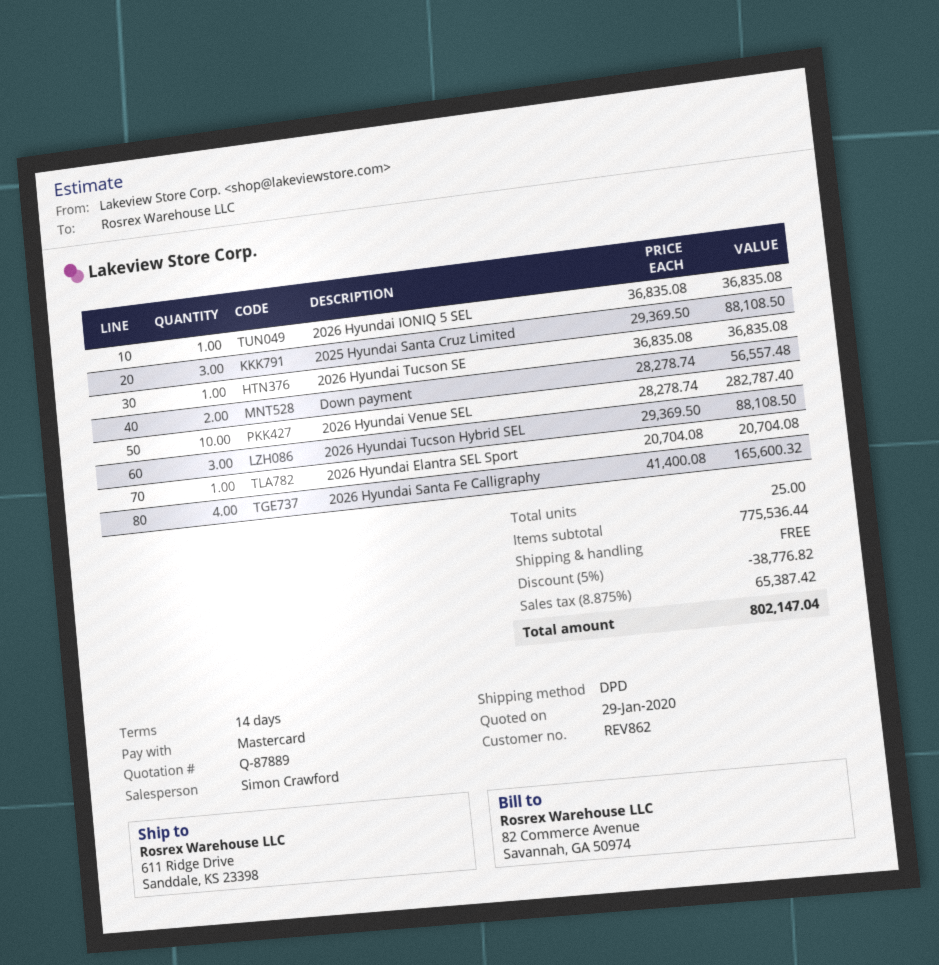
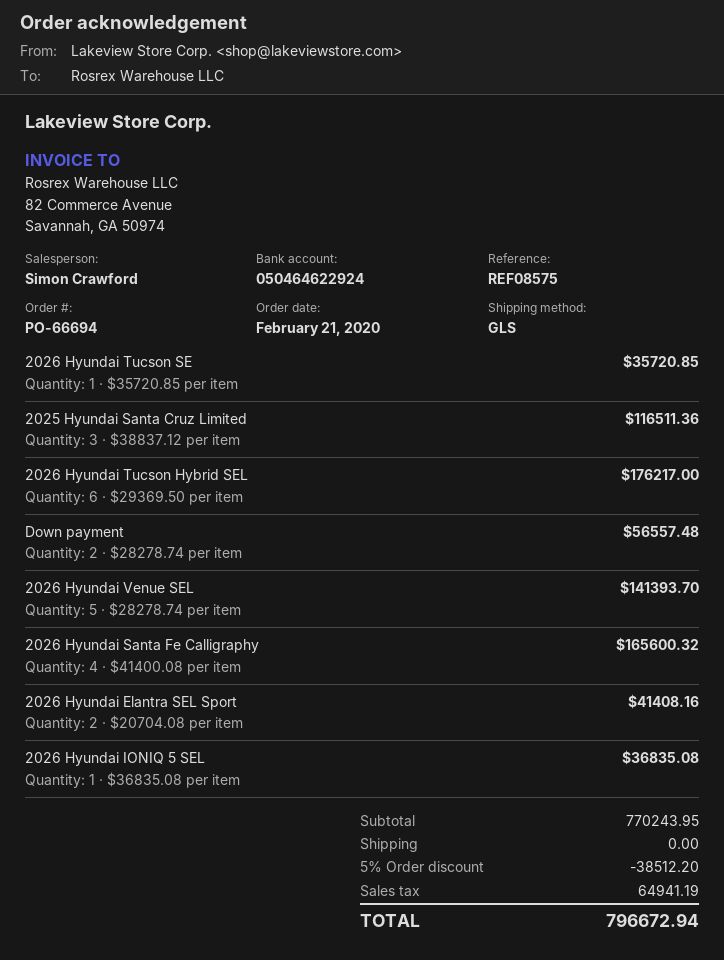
shipping method: DPD -> GLS
2025 Hyundai Santa Cruz Limited: 3 x 29369.50 = 88108.50 -> 3 x 38837.12 = 116511.36
2026 Hyundai Tucson SE: 1 x 36835.08 = 36835.08 -> 1 x 35720.85 = 35720.85
2026 Hyundai Venue SEL: 10 x 28278.74 = 282787.40 -> 5 x 28278.74 = 141393.70
2026 Hyundai Tucson Hybrid SEL: 3 x 29369.50 = 88108.50 -> 6 x 29369.50 = 176217.00
2026 Hyundai Elantra SEL Sport: 1 x 20704.08 = 20704.08 -> 2 x 20704.08 = 41408.16
subtotal: 775536.44 -> 770243.95
discount: 5% = 38776.82 -> 5% = 38512.20
tax: 65387.42 -> 64941.19
total: 802147.04 -> 796672.94

